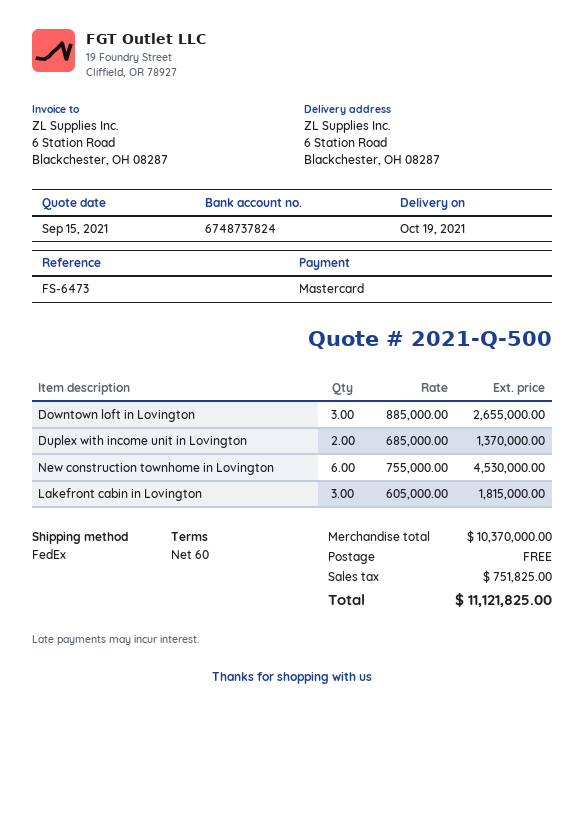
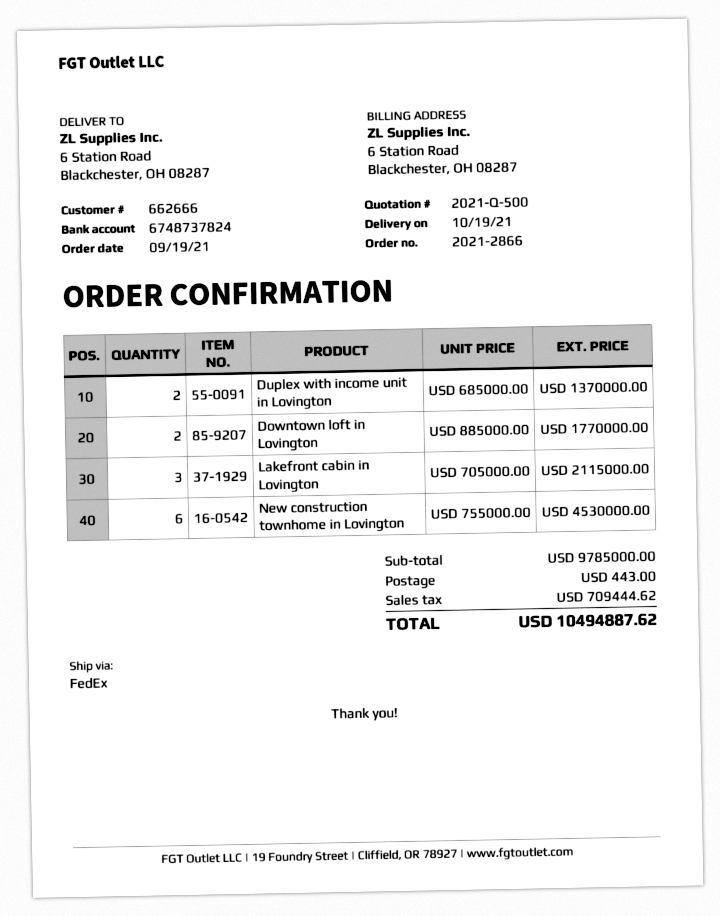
Downtown loft in Lovington: 3 x 885000.00 = 2655000.00 -> 2 x 885000.00 = 1770000.00
Lakefront cabin in Lovington: 3 x 605000.00 = 1815000.00 -> 3 x 705000.00 = 2115000.00
subtotal: 10370000.00 -> 9785000.00
shipping: 0.00 -> 443.00
tax: 751825.00 -> 709444.62
total: 11121825.00 -> 10494887.62

